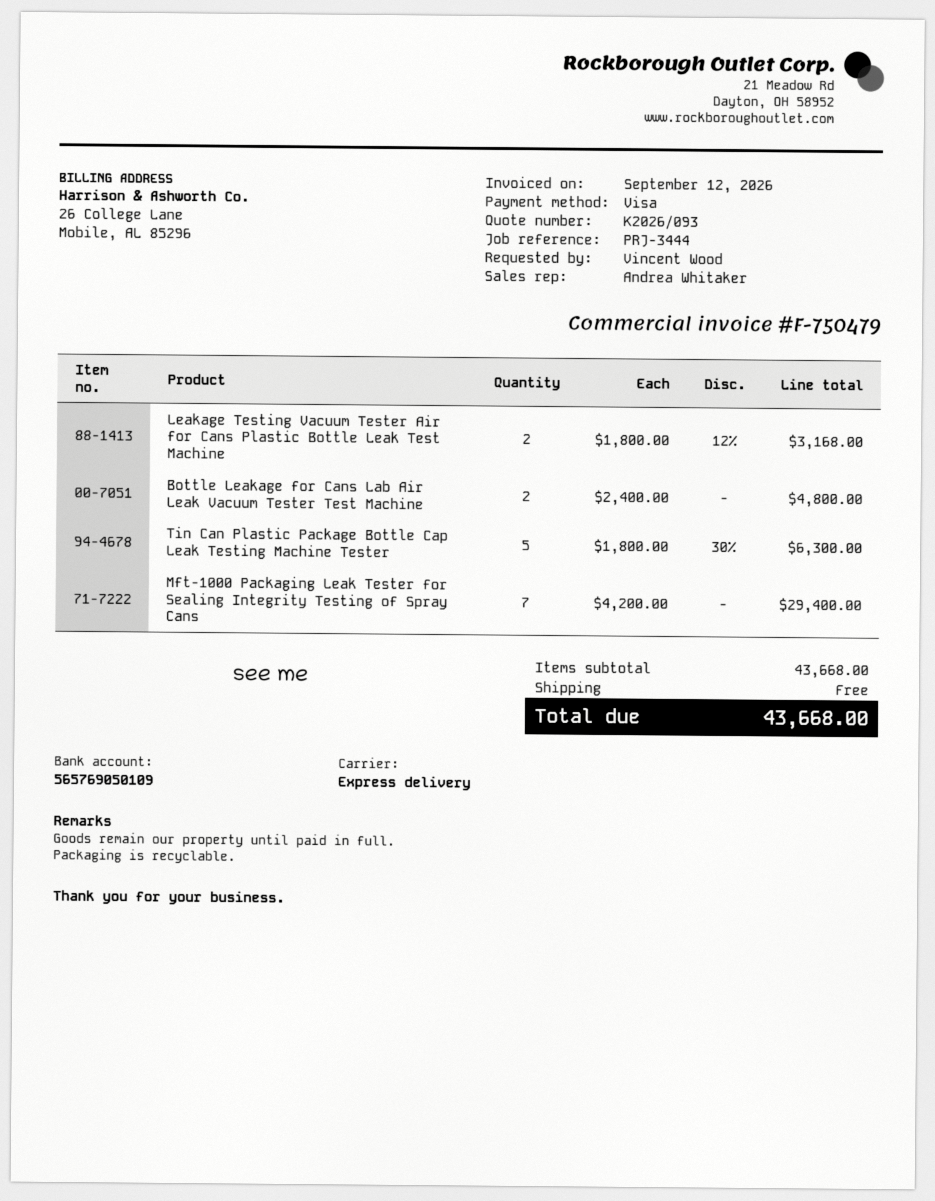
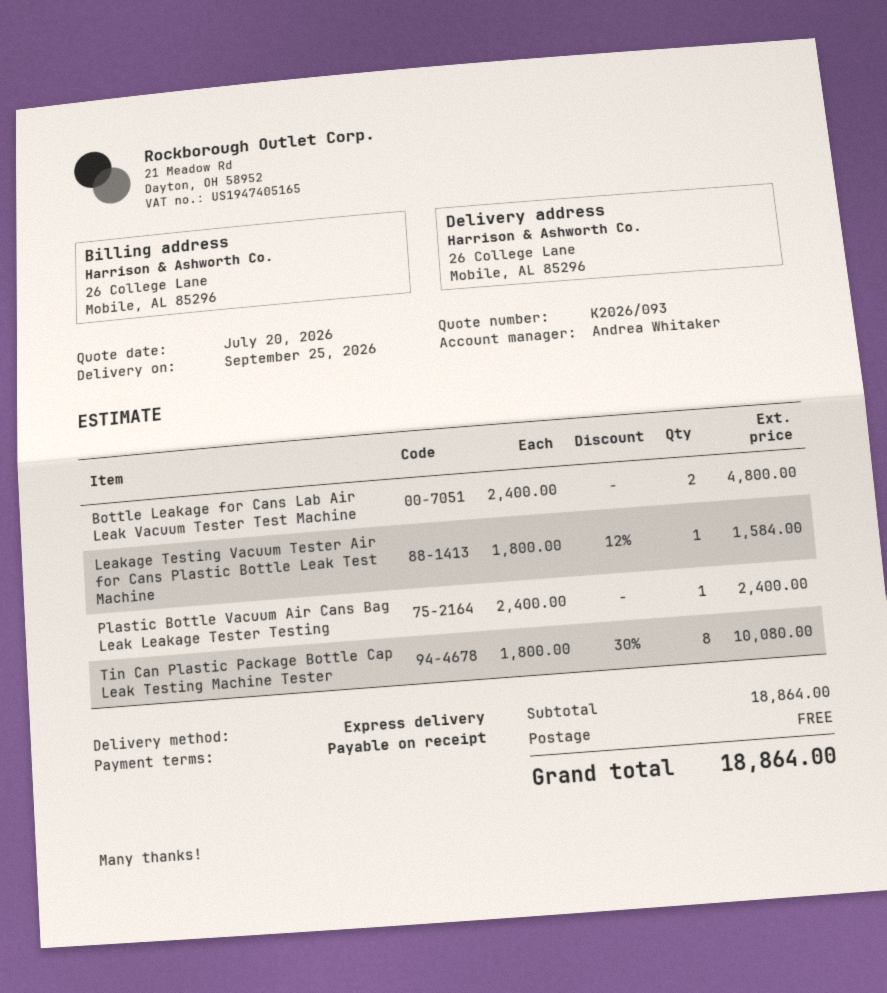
Leakage Testing Vacuum Tester Air for Cans Plastic Bottle Leak Test Machine: 2 x 1800.00 - 12% = 3168.00 -> 1 x 1800.00 - 12% = 1584.00
Tin Can Plastic Package Bottle Cap Leak Testing Machine Tester: 5 x 1800.00 - 30% = 6300.00 -> 8 x 1800.00 - 30% = 10080.00
Mft-1000 Packaging Leak Tester for Sealing Integrity Testing of Spray Cans: 7 x 4200.00 = 29400.00 -> none
Plastic Bottle Vacuum Air Cans Bag Leak Leakage Tester Testing: none -> 1 x 2400.00 = 2400.00
subtotal: 43668.00 -> 18864.00
total: 43668.00 -> 18864.00

